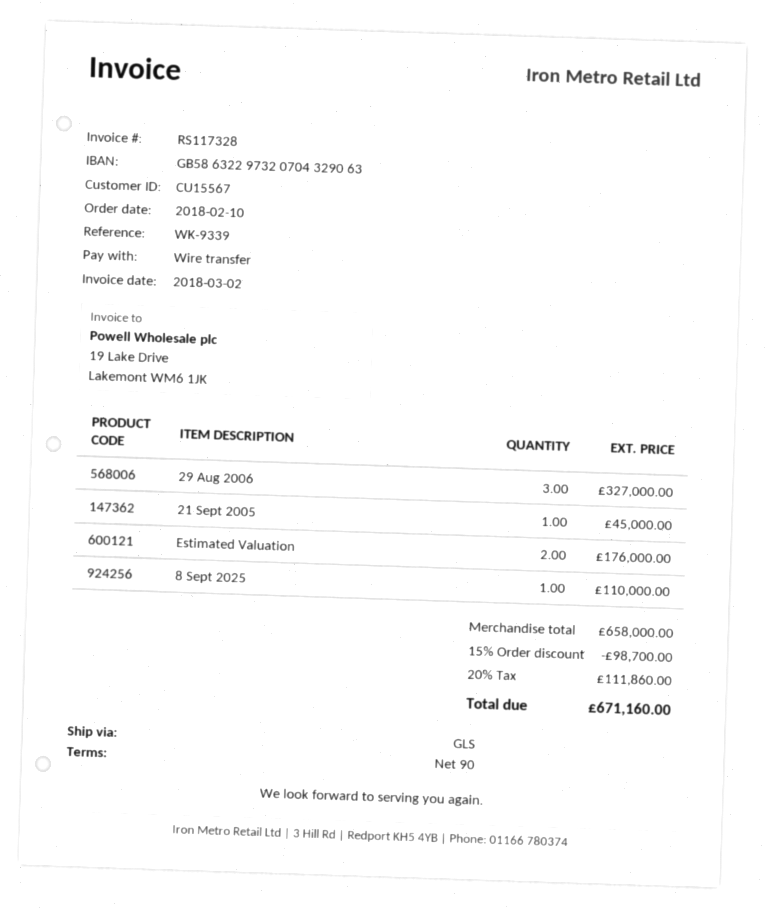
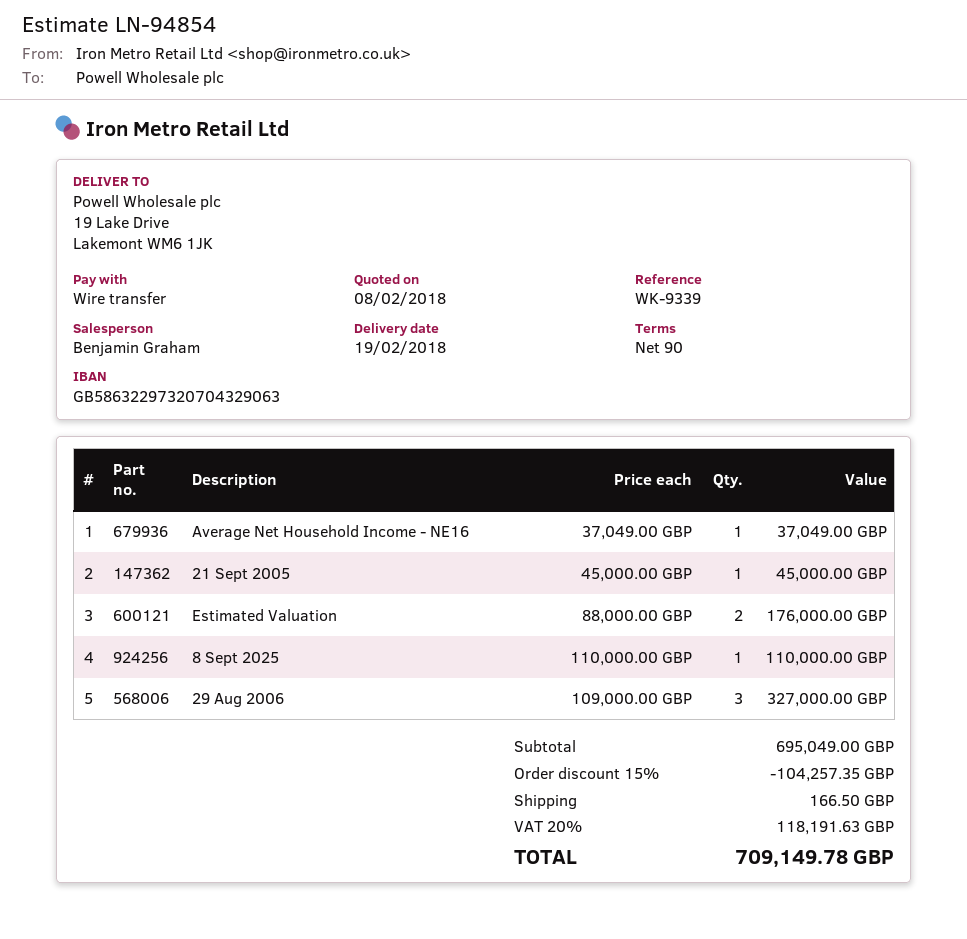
Average Net Household Income - NE16: none -> 1 for 37049.00
subtotal: 658000.00 -> 695049.00
discount: 15% = 98700.00 -> 15% = 104257.35
shipping: none -> 166.50
tax: 20% = 111860.00 -> 20% = 118191.63
total: 671160.00 -> 709149.78

